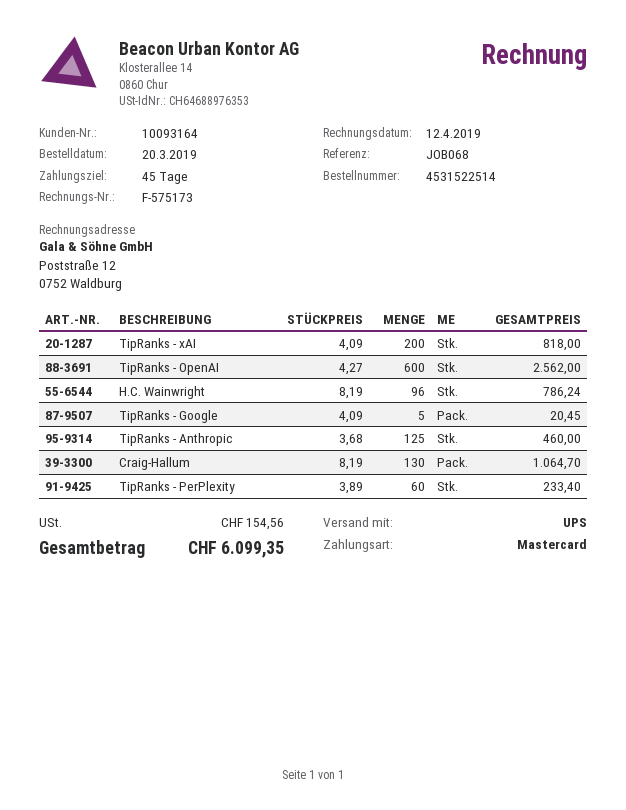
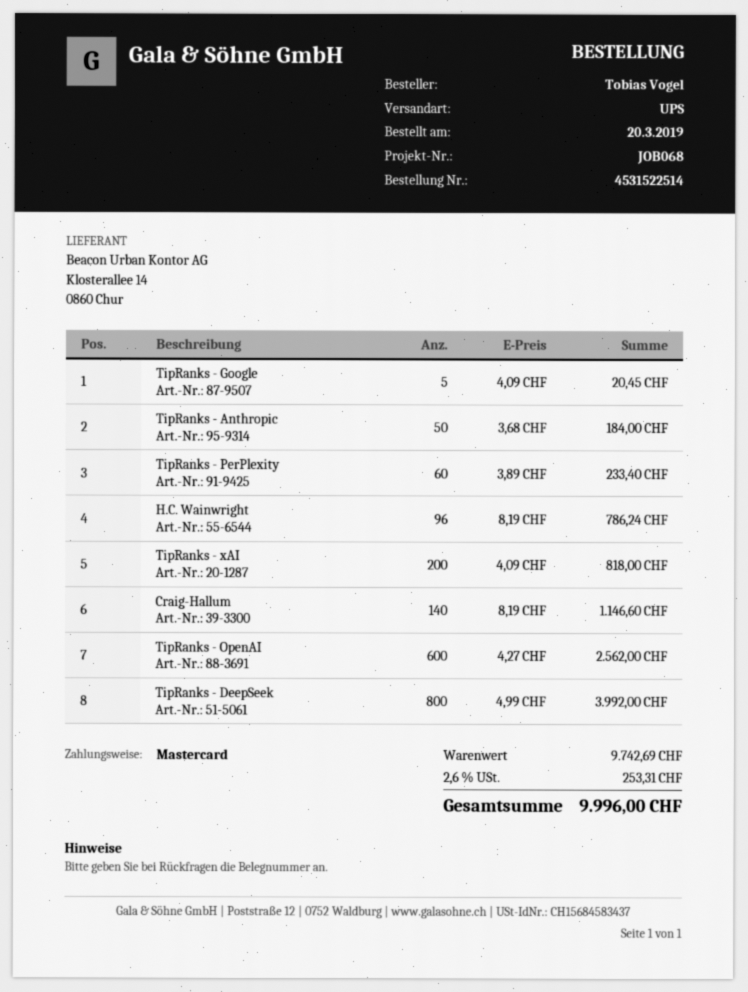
TipRanks - Anthropic: 125 x 3.68 = 460.00 -> 50 x 3.68 = 184.00
Craig-Hallum: 130 x 8.19 = 1064.70 -> 140 x 8.19 = 1146.60
TipRanks - DeepSeek: none -> 800 x 4.99 = 3992.00
tax: 154.56 -> 253.31
total: 6099.35 -> 9996.00

